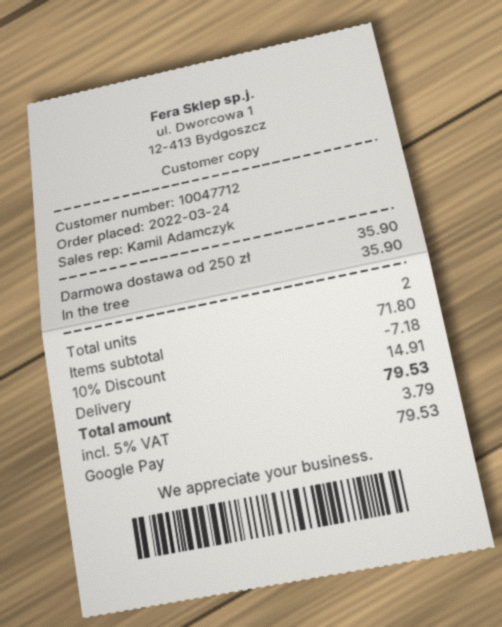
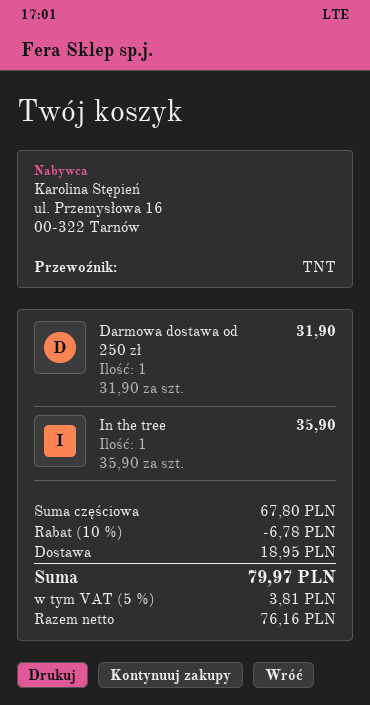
Darmowa dostawa od 250 zł: 1 x 35.90 = 35.90 -> 1 x 31.90 = 31.90
subtotal: 71.80 -> 67.80
discount: 10% = 7.18 -> 10% = 6.78
shipping: 14.91 -> 18.95
tax: 5% = 3.79 -> 5% = 3.81
total: 79.53 -> 79.97

